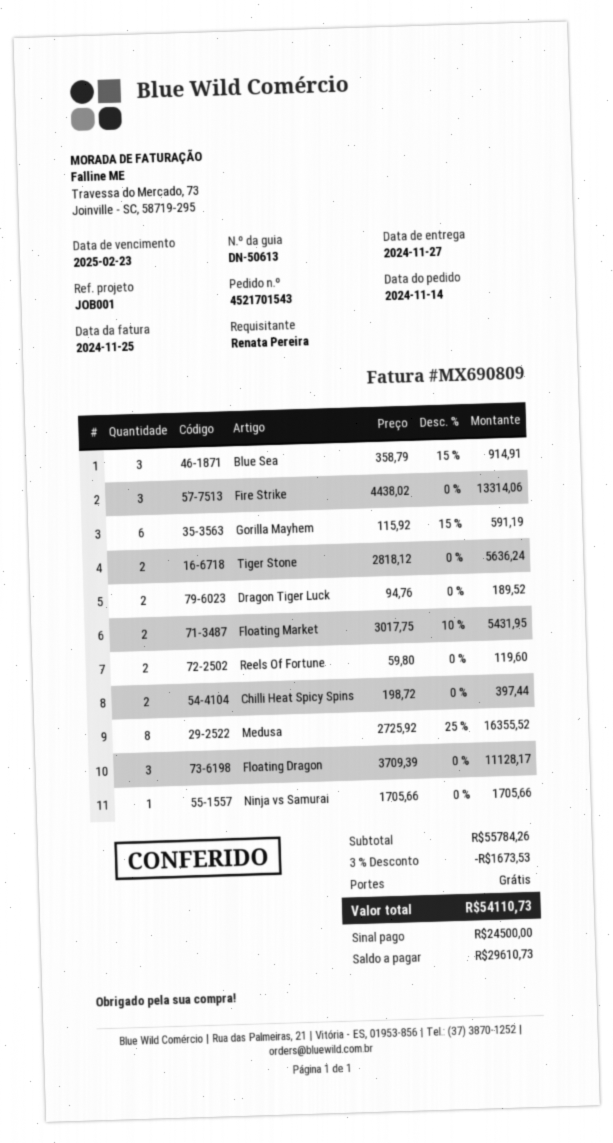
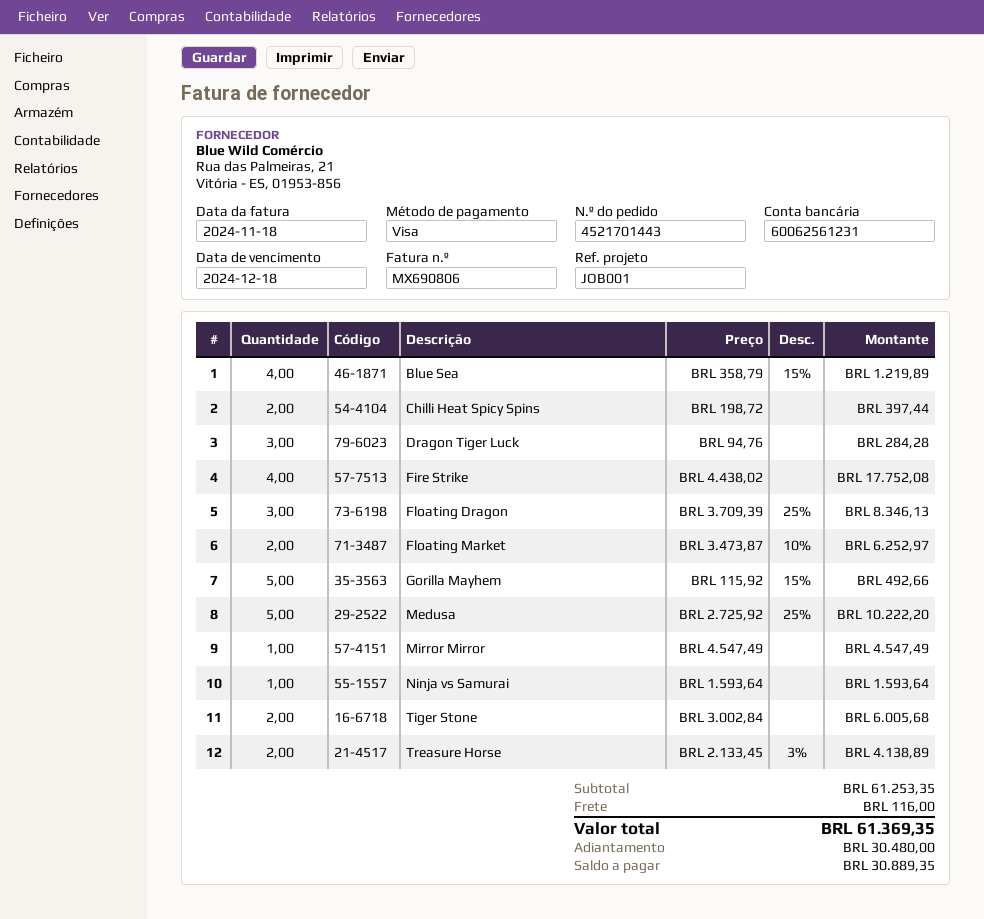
order number: 4521701543 -> 4521701443
invoice number: MX690809 -> MX690806
invoice date: 2024-11-25 -> 2024-11-18
due date: 2025-02-23 -> 2024-12-18
Blue Sea: 3 x 358.79 - 15% = 914.91 -> 4 x 358.79 - 15% = 1219.89
Fire Strike: 3 x 4438.02 = 13314.06 -> 4 x 4438.02 = 17752.08
Gorilla Mayhem: 6 x 115.92 - 15% = 591.19 -> 5 x 115.92 - 15% = 492.66
Tiger Stone: 2 x 2818.12 = 5636.24 -> 2 x 3002.84 = 6005.68
Dragon Tiger Luck: 2 x 94.76 = 189.52 -> 3 x 94.76 = 284.28
Floating Market: 2 x 3017.75 - 10% = 5431.95 -> 2 x 3473.87 - 10% = 6252.97
Reels Of Fortune: 2 x 59.80 = 119.60 -> none
Medusa: 8 x 2725.92 - 25% = 16355.52 -> 5 x 2725.92 - 25% = 10222.20
Floating Dragon: 3 x 3709.39 = 11128.17 -> 3 x 3709.39 - 25% = 8346.13
Ninja vs Samurai: 1 x 1705.66 = 1705.66 -> 1 x 1593.64 = 1593.64
Mirror Mirror: none -> 1 x 4547.49 = 4547.49
Treasure Horse: none -> 2 x 2133.45 - 3% = 4138.89
subtotal: 55784.26 -> 61253.35
discount: 3% = 1673.53 -> none
shipping: 0.00 -> 116.00
total: 54110.73 -> 61369.35
deposit: 24500.00 -> 30480.00
balance: 29610.73 -> 30889.35

